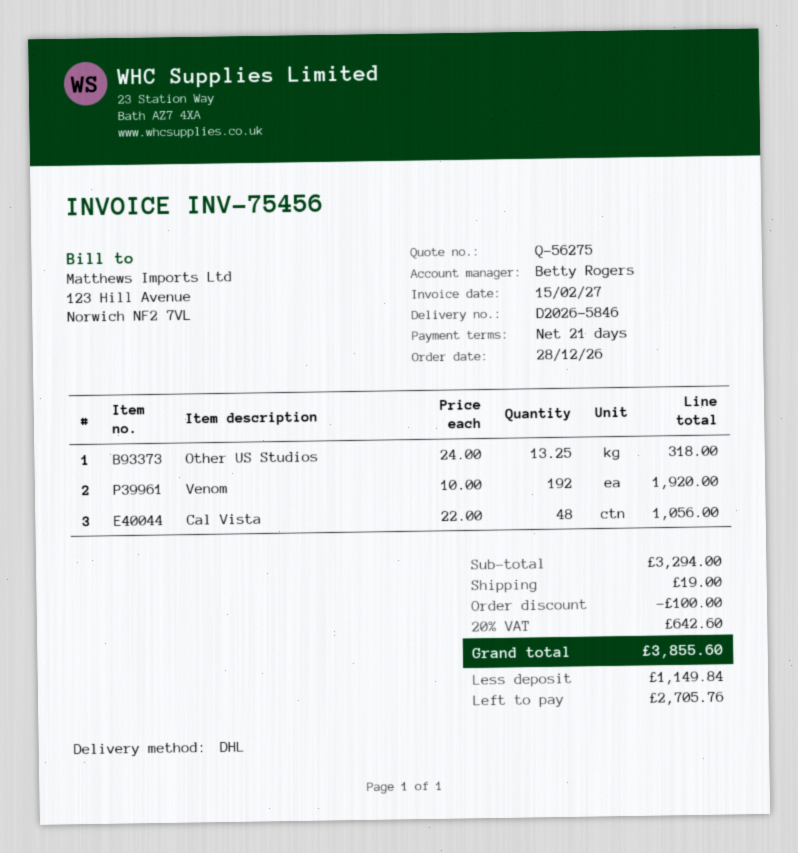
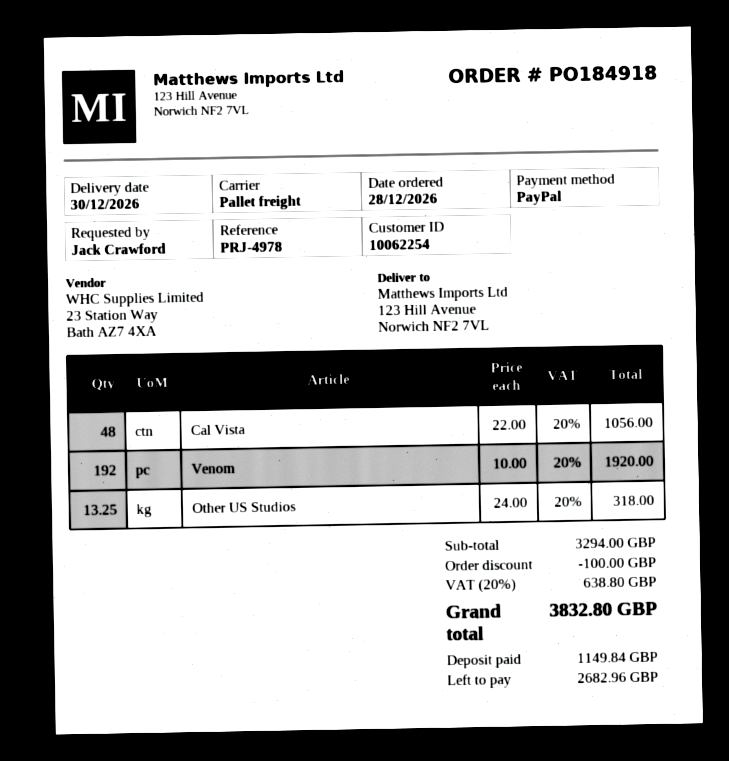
shipping method: DHL -> pallet freight
shipping: 19.00 -> none
tax: 20% = 642.60 -> 20% = 638.80
total: 3855.60 -> 3832.80
balance: 2705.76 -> 2682.96

